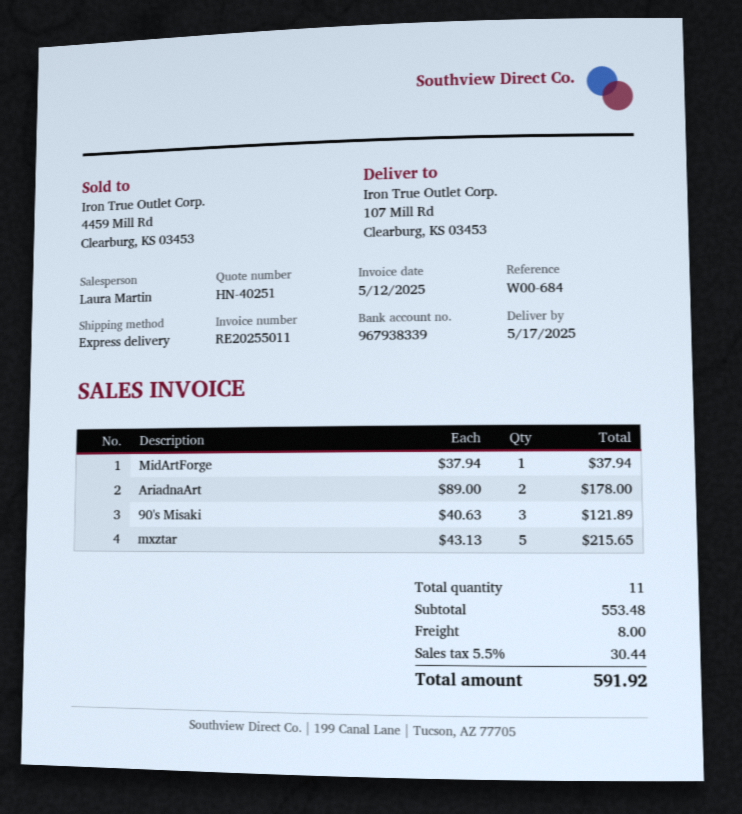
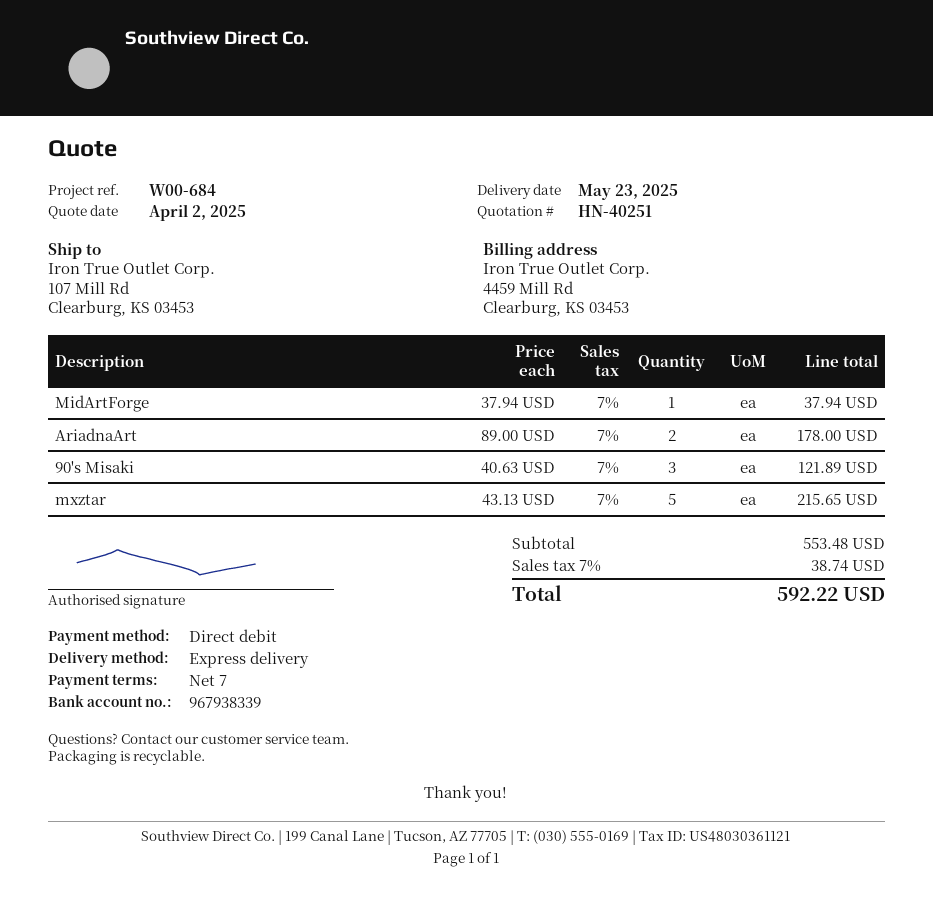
delivery date: 2025-05-17 -> 2025-05-23
shipping: 8.00 -> none
tax: 5.5% = 30.44 -> 7% = 38.74
total: 591.92 -> 592.22

